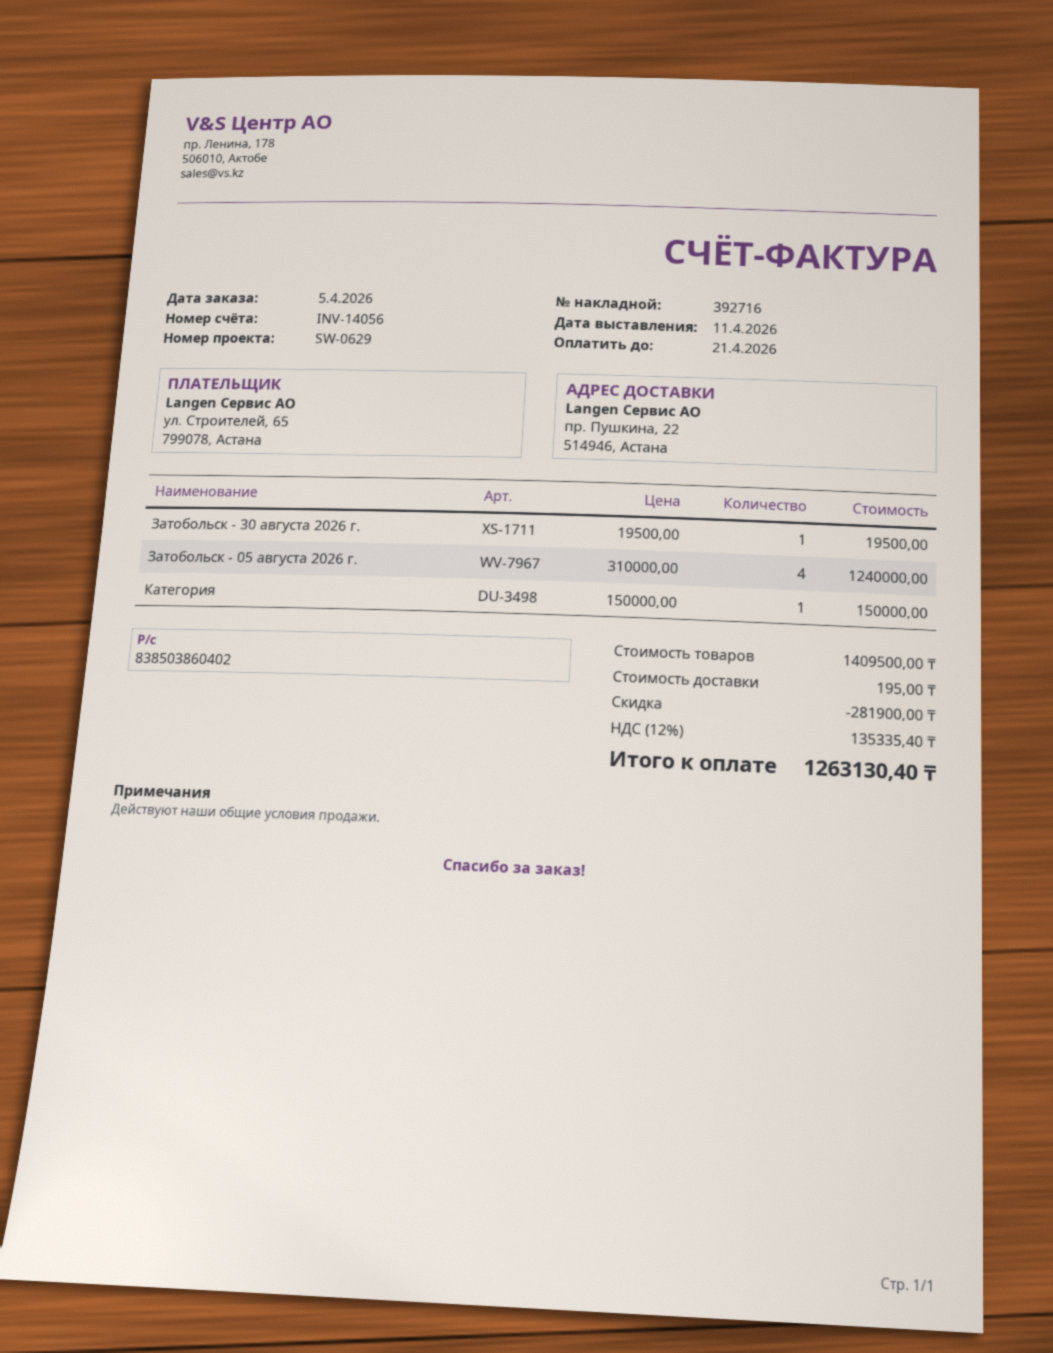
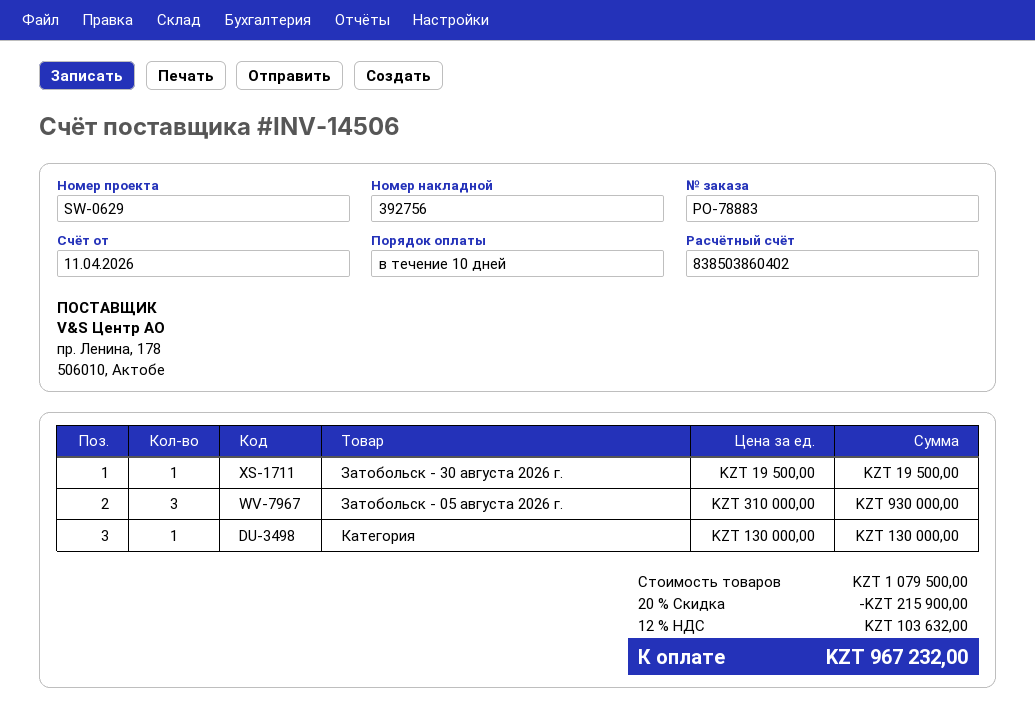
delivery note number: 392716 -> 392756
invoice number: INV-14056 -> INV-14506
Затобольск - 05 августа 2026 г.: 4 x 310000.00 = 1240000.00 -> 3 x 310000.00 = 930000.00
Категория: 1 x 150000.00 = 150000.00 -> 1 x 130000.00 = 130000.00
subtotal: 1409500.00 -> 1079500.00
discount: 281900.00 -> 215900.00
shipping: 195.00 -> none
tax: 12% = 135335.40 -> 12% = 103632.00
total: 1263130.40 -> 967232.00

